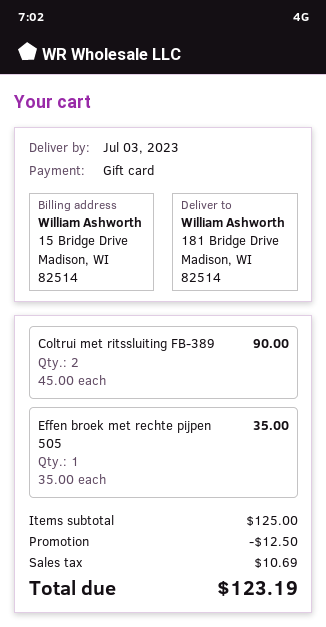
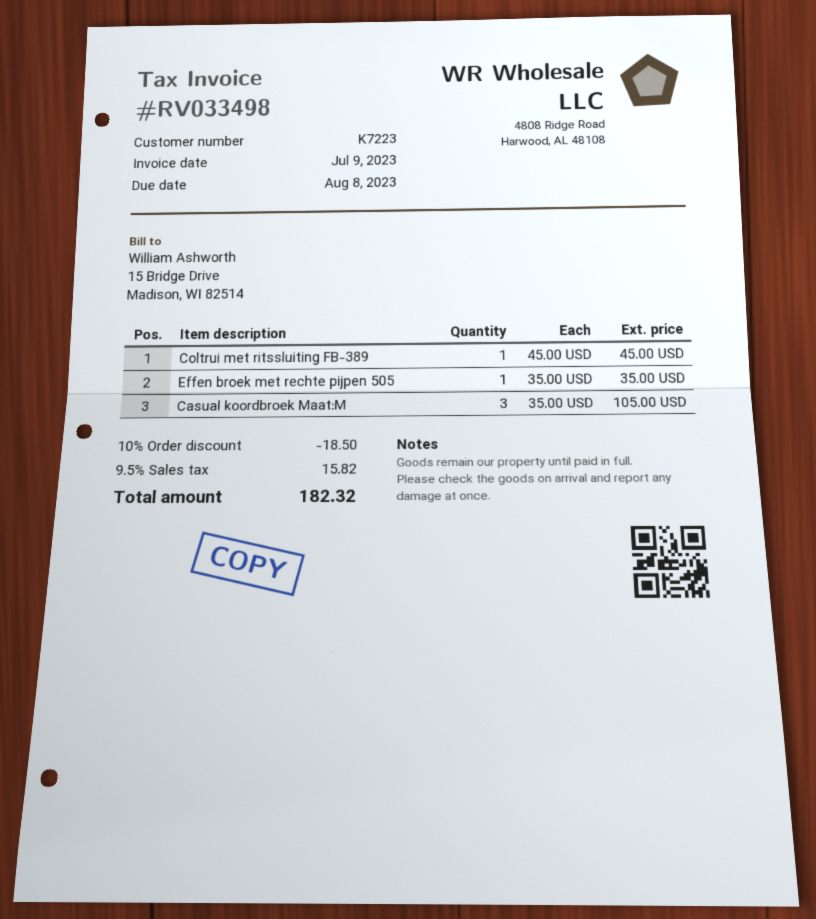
Coltrui met ritssluiting FB-389: 2 x 45.00 = 90.00 -> 1 x 45.00 = 45.00
Casual koordbroek Maat:M: none -> 3 x 35.00 = 105.00
discount: 12.50 -> 18.50
tax: 10.69 -> 15.82
total: 123.19 -> 182.32

